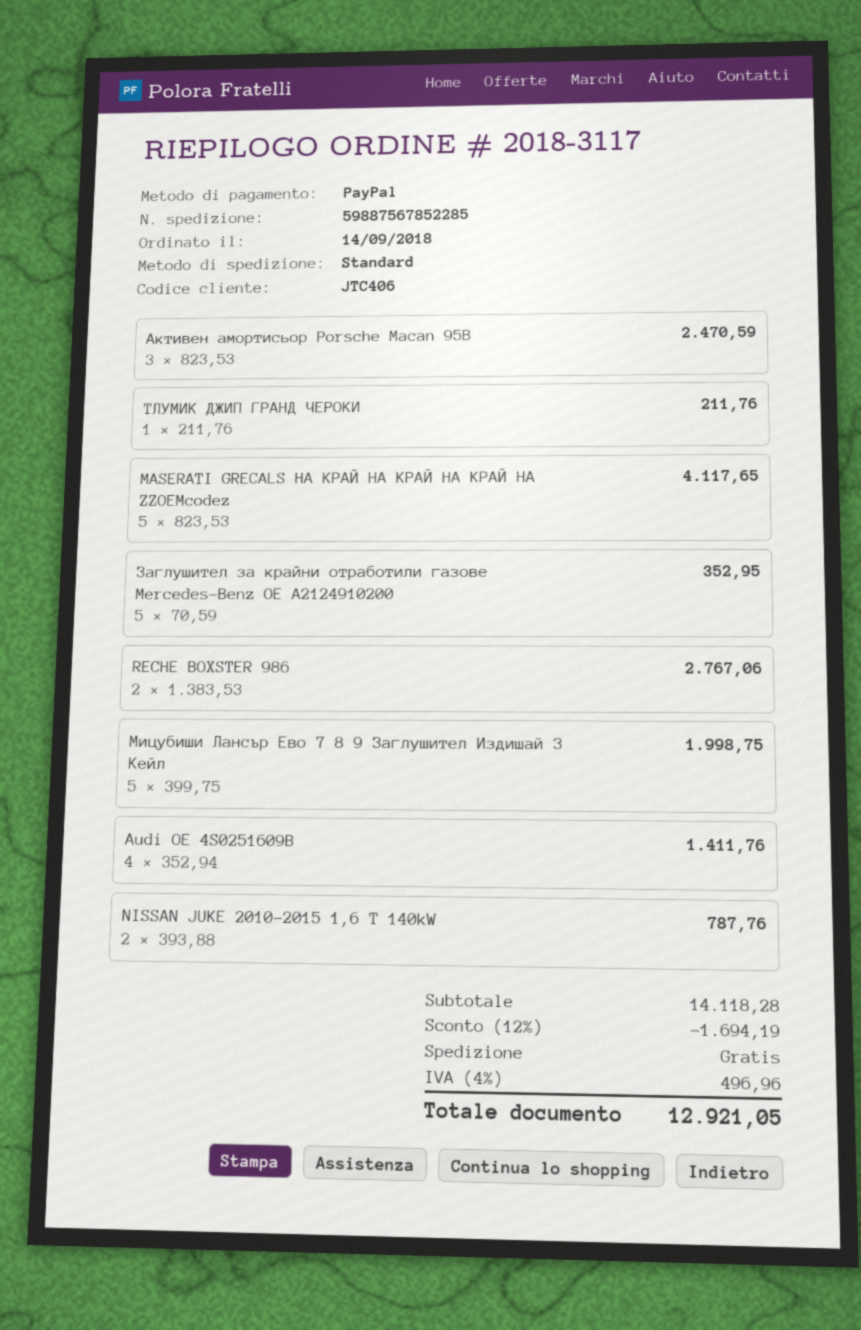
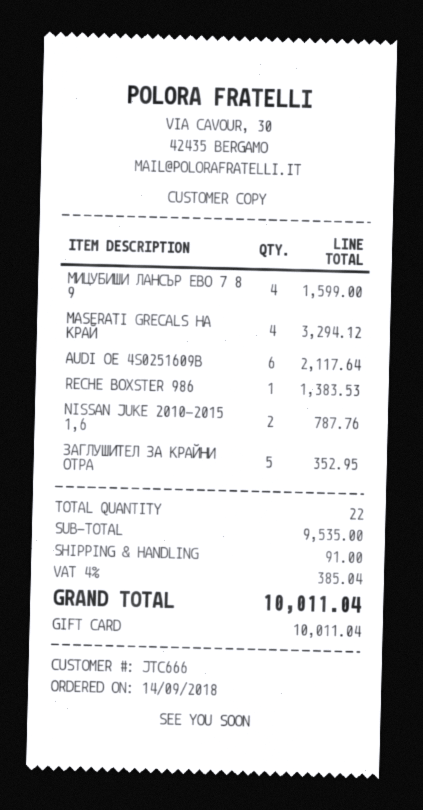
customer number: JTC406 -> JTC666
payment method: PayPal -> gift card
Активен амортисьор Porsche Macan 95B: 3 for 2470.59 -> none
ТЛУМИК ДЖИП ГРАНД ЧЕРОКИ: 1 for 211.76 -> none
MASERATI GRECALS НА КРАЙ НА КРАЙ НА КРАЙ НА ZZOEMcodez: 5 for 4117.65 -> 4 for 3294.12
RECHE BOXSTER 986: 2 for 2767.06 -> 1 for 1383.53
Мицубиши Лансър Ево 7 8 9 Заглушител Издишай 3 Кейл: 5 for 1998.75 -> 4 for 1599.00
Audi OE 4S0251609B: 4 for 1411.76 -> 6 for 2117.64
subtotal: 14118.28 -> 9535.00
discount: 12% = 1694.19 -> none
shipping: 0.00 -> 91.00
tax: 4% = 496.96 -> 4% = 385.04
total: 12921.05 -> 10011.04

